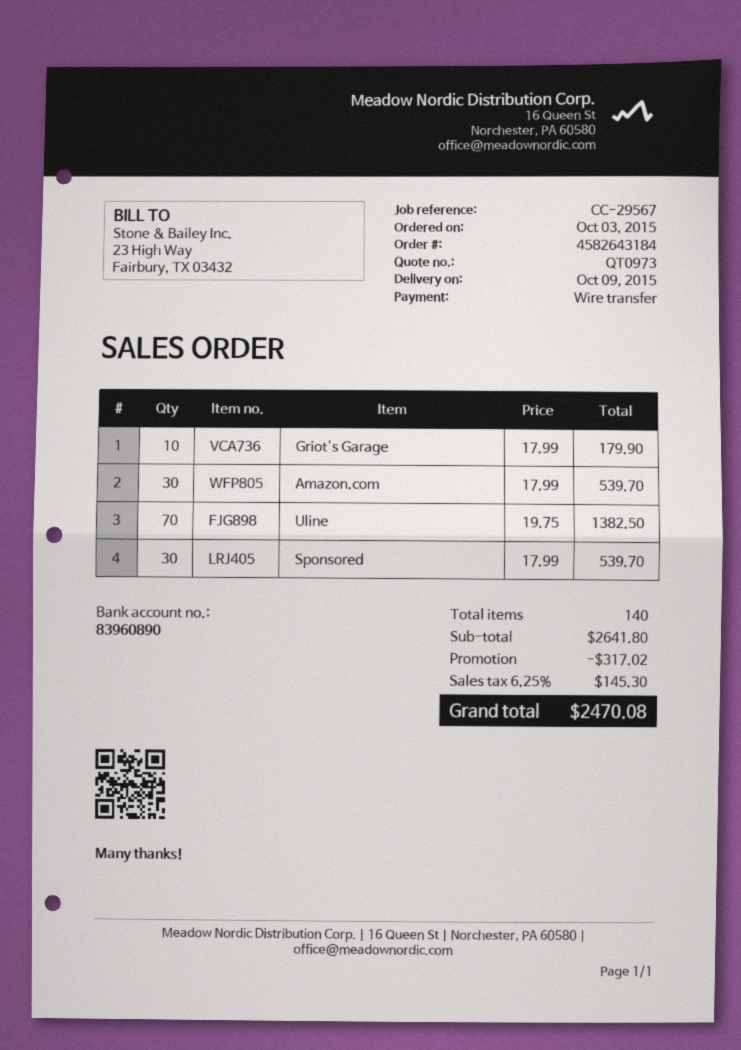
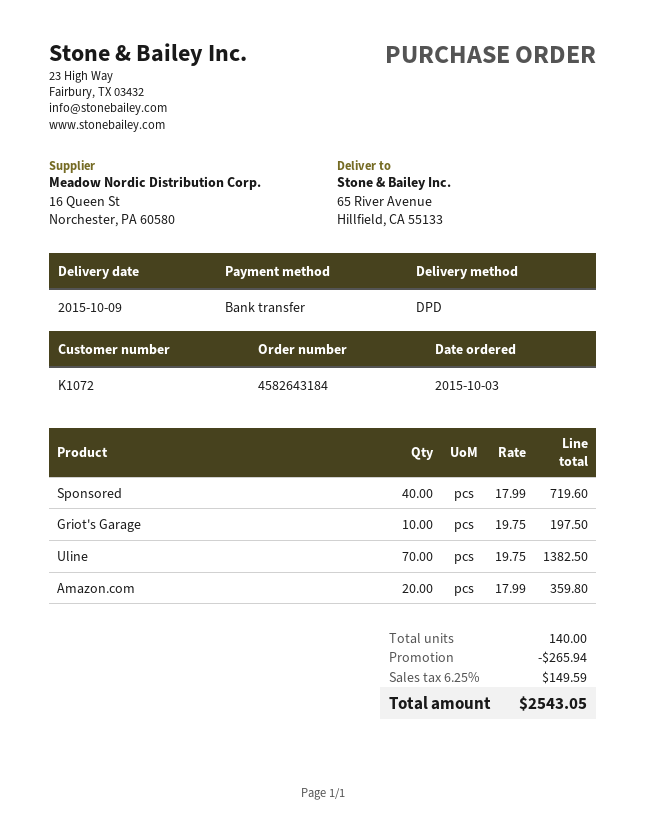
Griot's Garage: 10 x 17.99 = 179.90 -> 10 x 19.75 = 197.50
Amazon.com: 30 x 17.99 = 539.70 -> 20 x 17.99 = 359.80
Sponsored: 30 x 17.99 = 539.70 -> 40 x 17.99 = 719.60
discount: 317.02 -> 265.94
tax: 6.25% = 145.30 -> 6.25% = 149.59
total: 2470.08 -> 2543.05

